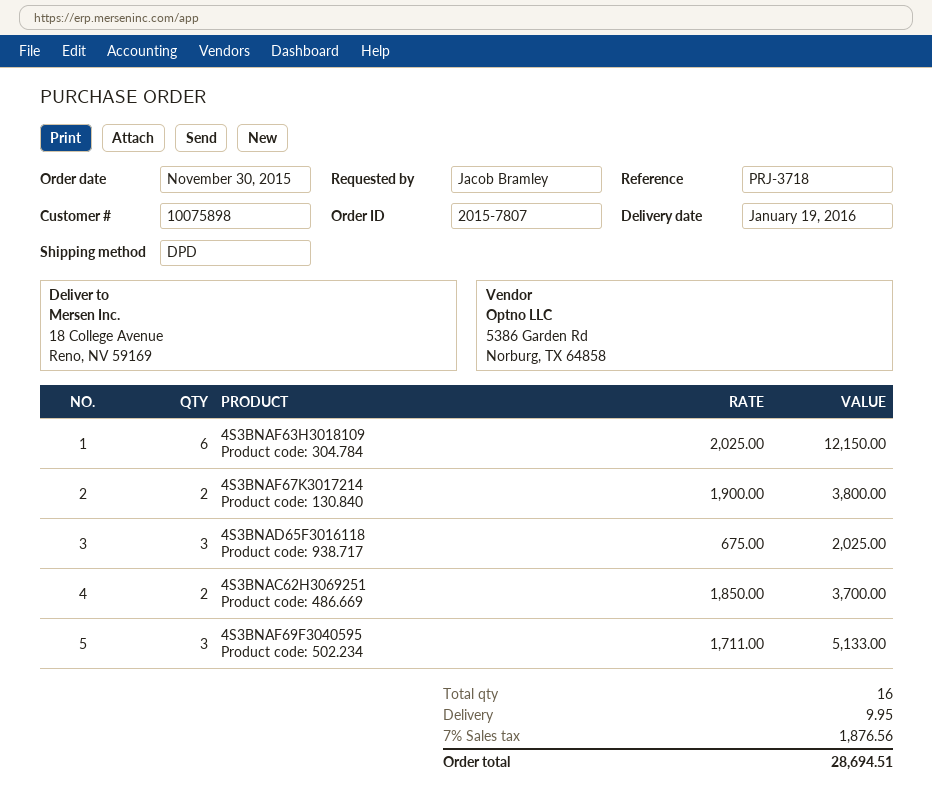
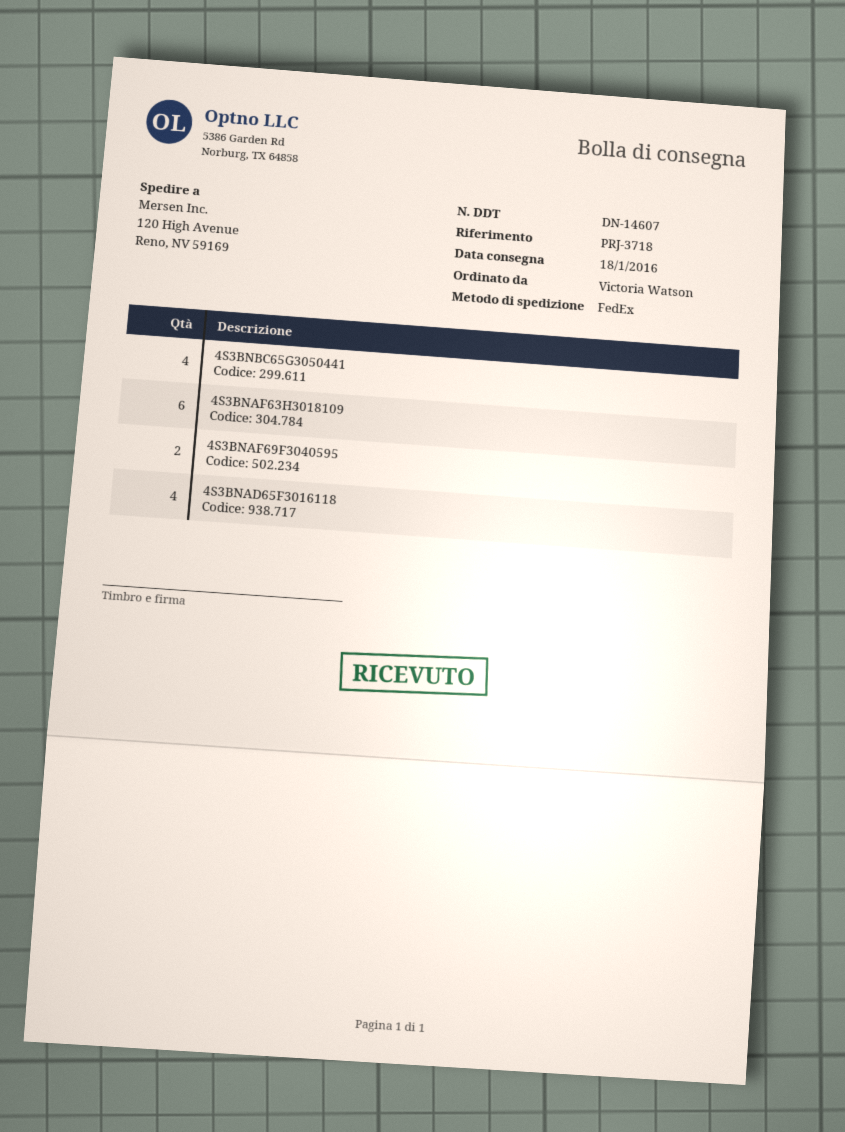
delivery date: 2016-01-19 -> 2016-01-18
ordered by: Jacob Bramley -> Victoria Watson
shipping method: DPD -> FedEx
ship to: 18 College Avenue, Reno, NV 59169 -> 120 High Avenue, Reno, NV 59169
4S3BNAF67K3017214: 2 -> none
4S3BNAD65F3016118: 3 -> 4
4S3BNAC62H3069251: 2 -> none
4S3BNAF69F3040595: 3 -> 2
4S3BNBC65G3050441: none -> 4

